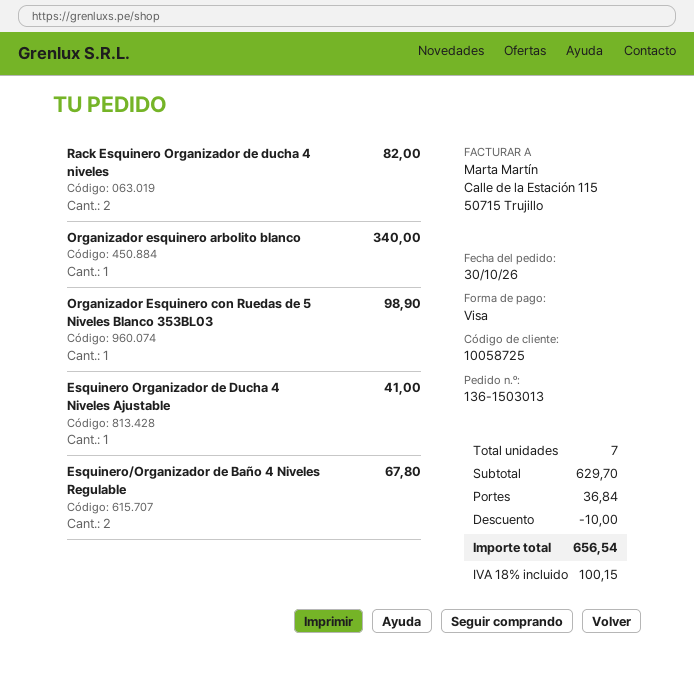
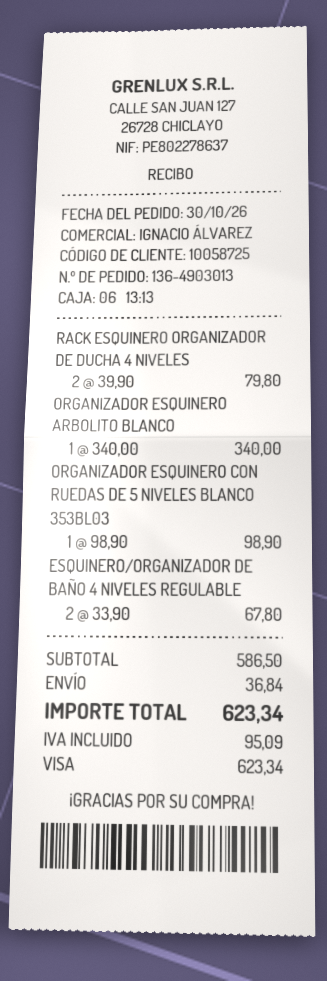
order number: 136-1503013 -> 136-4903013
Rack Esquinero Organizador de ducha 4 niveles: 2 for 82.00 -> 2 for 79.80
Esquinero Organizador de Ducha 4 Niveles Ajustable: 1 for 41.00 -> none
subtotal: 629.70 -> 586.50
discount: 10.00 -> none
tax: 100.15 -> 95.09
total: 656.54 -> 623.34

